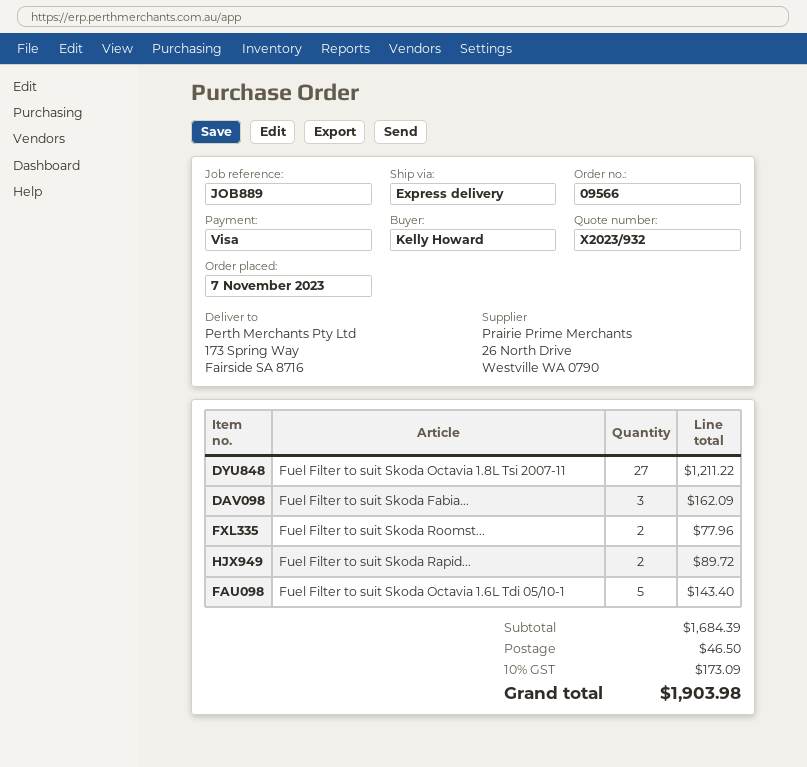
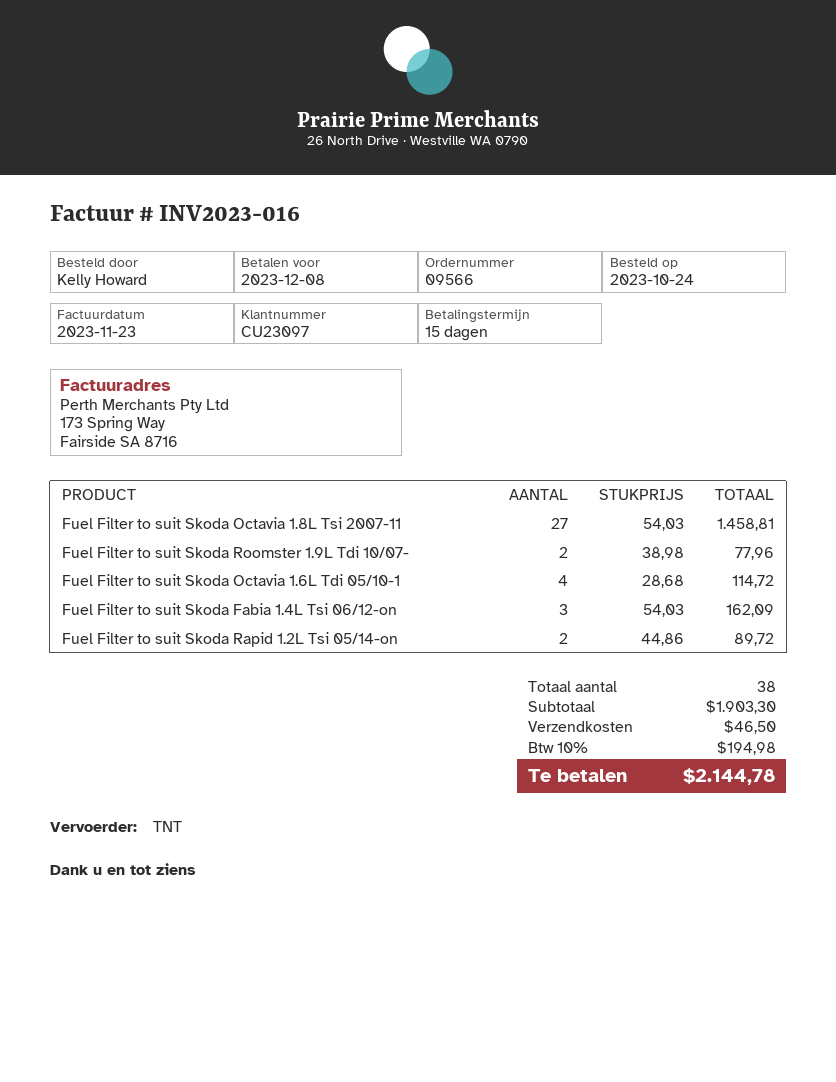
order date: 2023-11-07 -> 2023-10-24
shipping method: express -> TNT
Fuel Filter to suit Skoda Octavia 1.8L Tsi 2007-11: 27 for 1211.22 -> 27 for 1458.81
Fuel Filter to suit Skoda Octavia 1.6L Tdi 05/10-1: 5 for 143.40 -> 4 for 114.72
subtotal: 1684.39 -> 1903.30
tax: 10% = 173.09 -> 10% = 194.98
total: 1903.98 -> 2144.78

